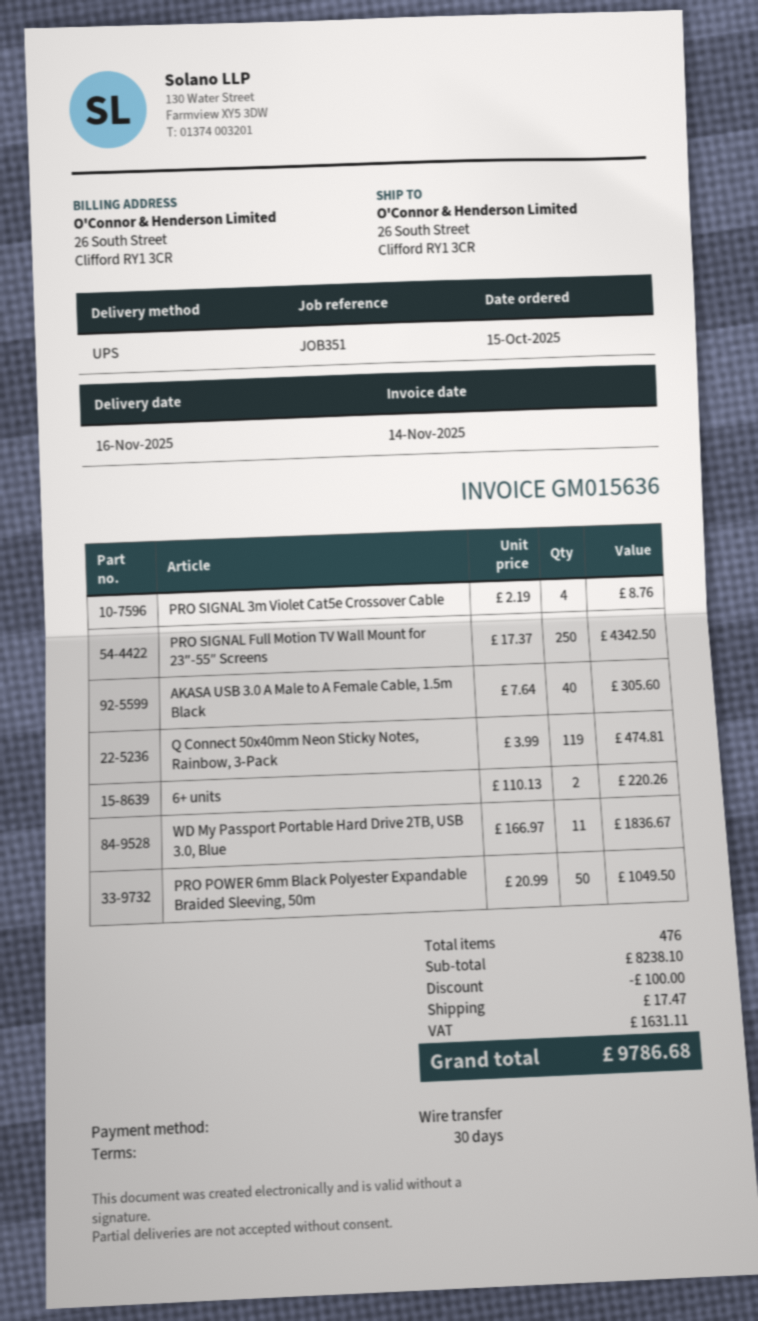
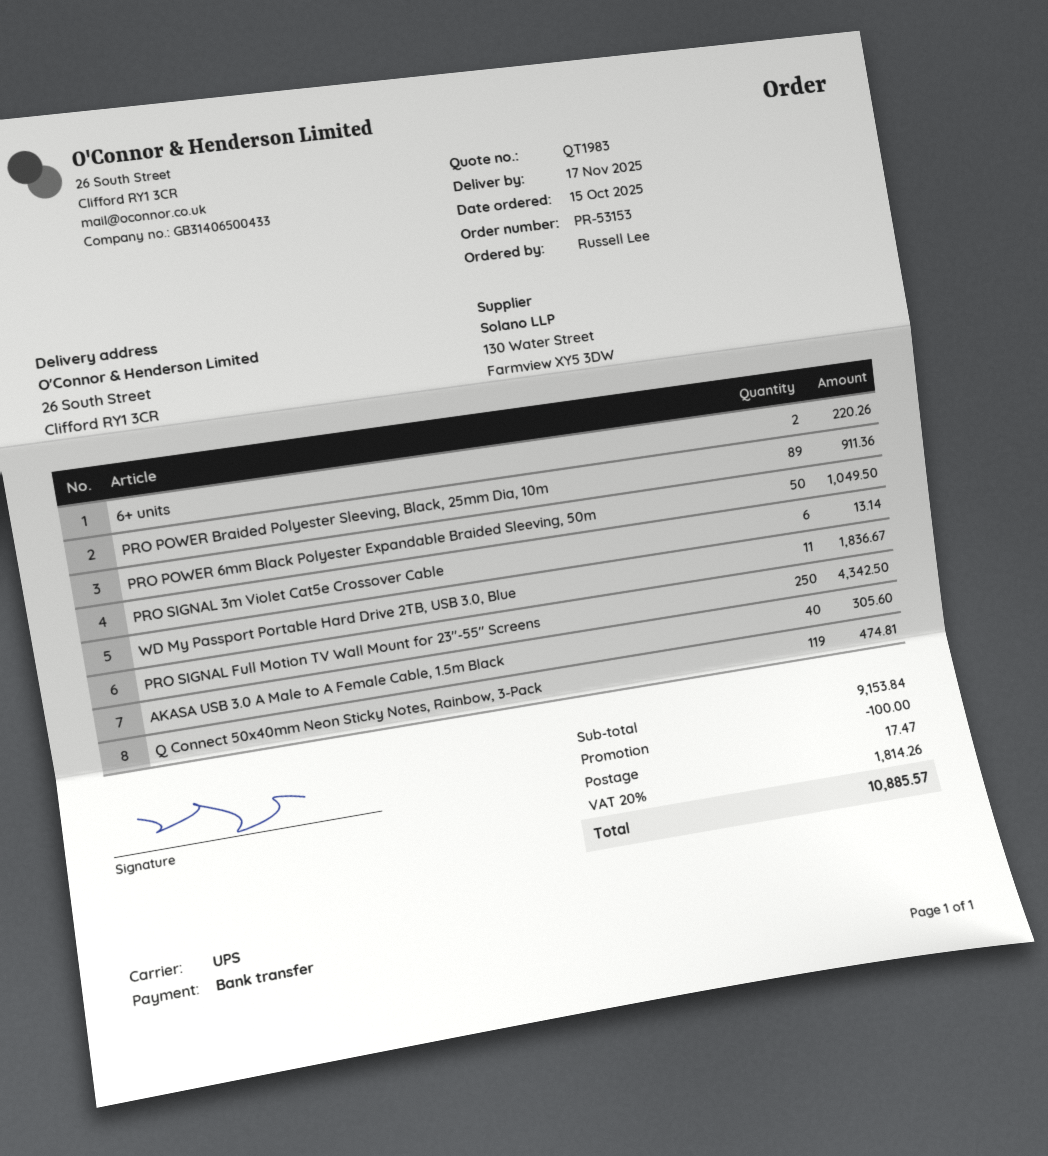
delivery date: 2025-11-16 -> 2025-11-17
PRO SIGNAL 3m Violet Cat5e Crossover Cable: 4 for 8.76 -> 6 for 13.14
PRO POWER Braided Polyester Sleeving, Black, 25mm Dia, 10m: none -> 89 for 911.36
subtotal: 8238.10 -> 9153.84
tax: 1631.11 -> 1814.26
total: 9786.68 -> 10885.57

